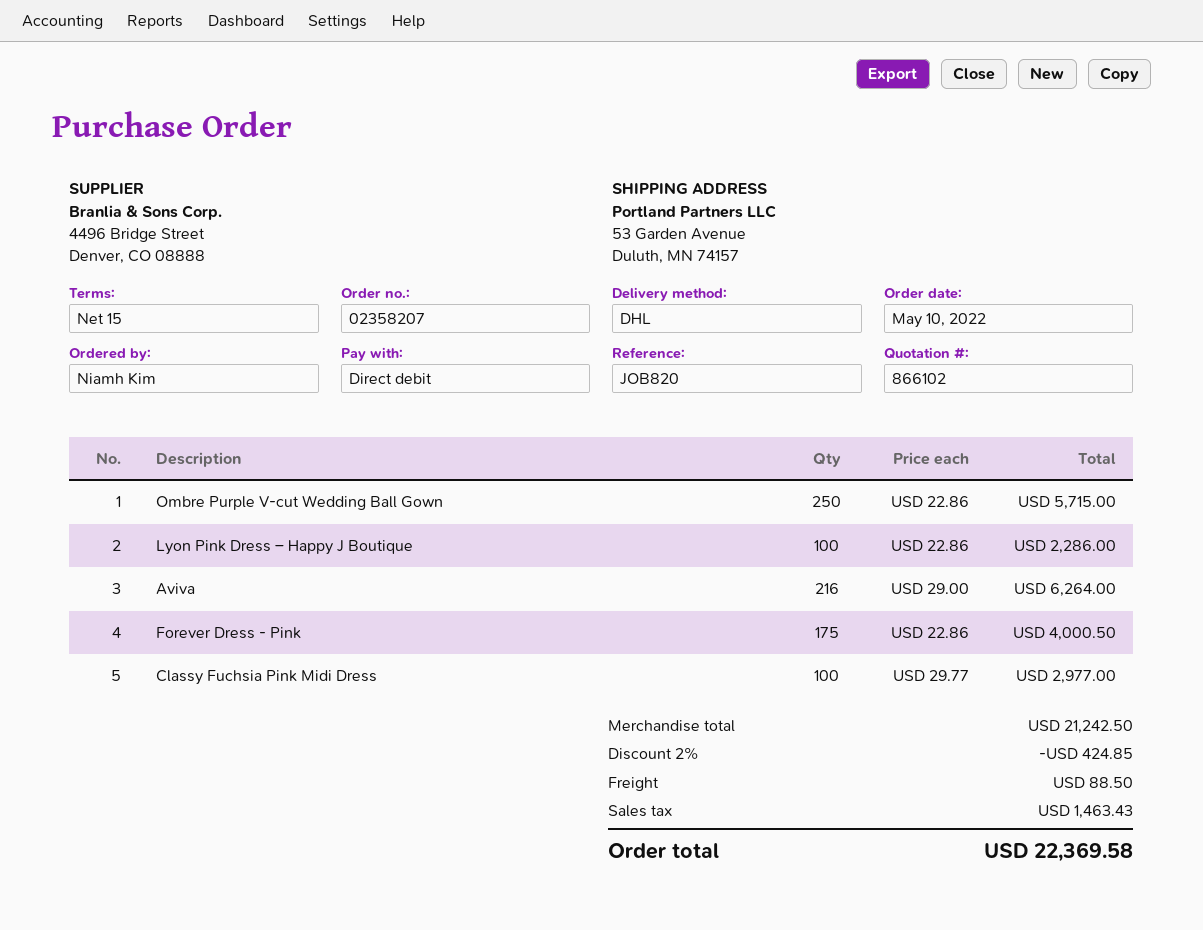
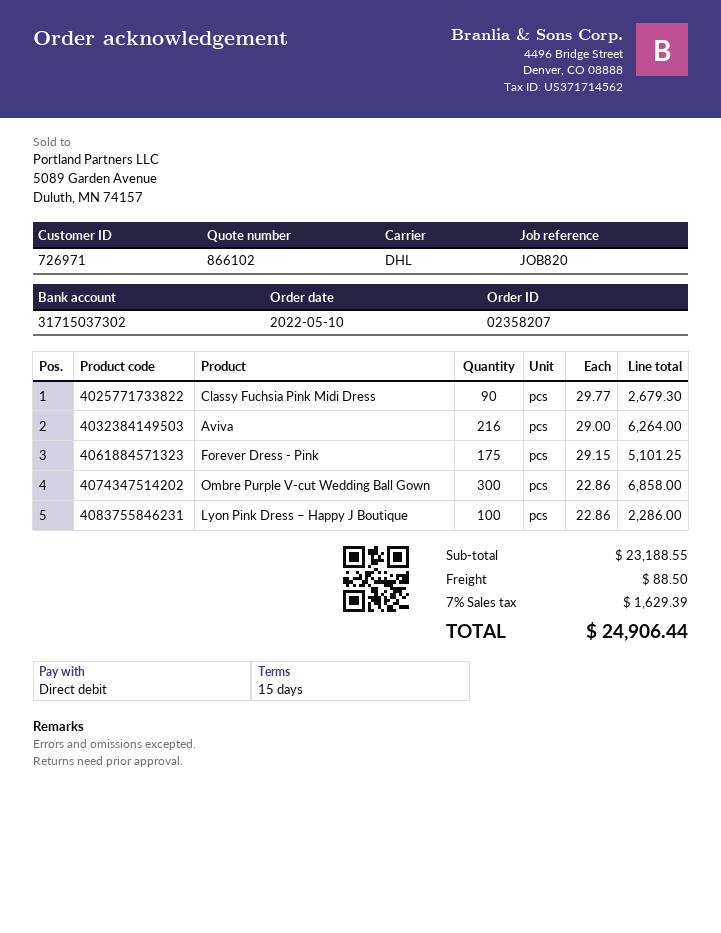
Ombre Purple V-cut Wedding Ball Gown: 250 x 22.86 = 5715.00 -> 300 x 22.86 = 6858.00
Forever Dress - Pink: 175 x 22.86 = 4000.50 -> 175 x 29.15 = 5101.25
Classy Fuchsia Pink Midi Dress: 100 x 29.77 = 2977.00 -> 90 x 29.77 = 2679.30
subtotal: 21242.50 -> 23188.55
discount: 2% = 424.85 -> none
tax: 1463.43 -> 1629.39
total: 22369.58 -> 24906.44

